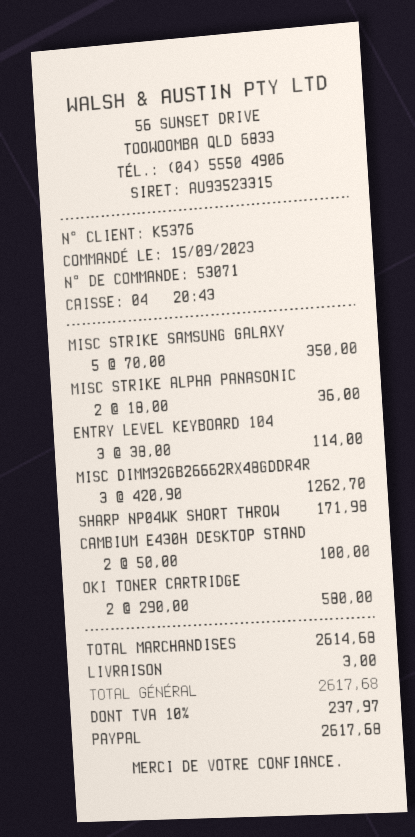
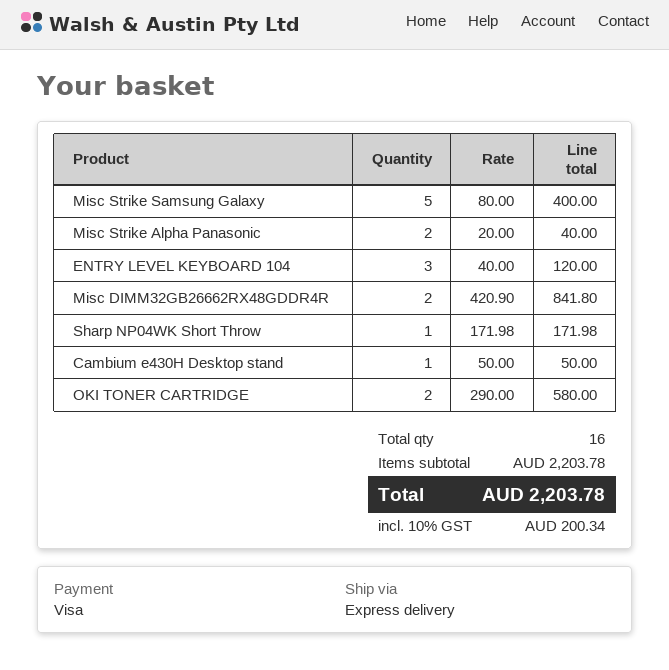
payment method: PayPal -> Visa
MISC STRIKE SAMSUNG GALAXY: 5 x 70.00 = 350.00 -> 5 x 80.00 = 400.00
MISC STRIKE ALPHA PANASONIC: 2 x 18.00 = 36.00 -> 2 x 20.00 = 40.00
ENTRY LEVEL KEYBOARD 104: 3 x 38.00 = 114.00 -> 3 x 40.00 = 120.00
MISC DIMM32GB26662RX48GDDR4R: 3 x 420.90 = 1262.70 -> 2 x 420.90 = 841.80
CAMBIUM E430H DESKTOP STAND: 2 x 50.00 = 100.00 -> 1 x 50.00 = 50.00
subtotal: 2614.68 -> 2203.78
shipping: 3.00 -> none
tax: 10% = 237.97 -> 10% = 200.34
total: 2617.68 -> 2203.78

